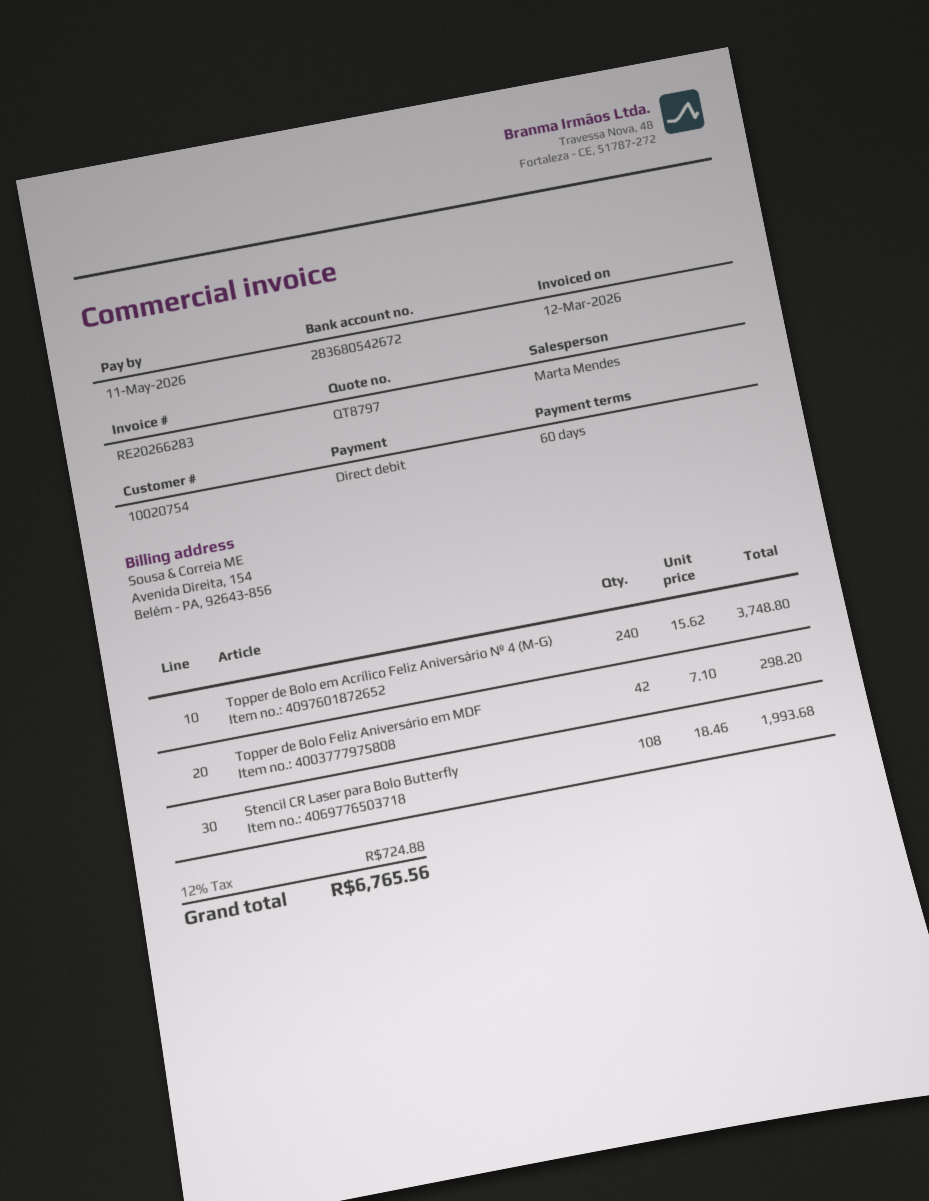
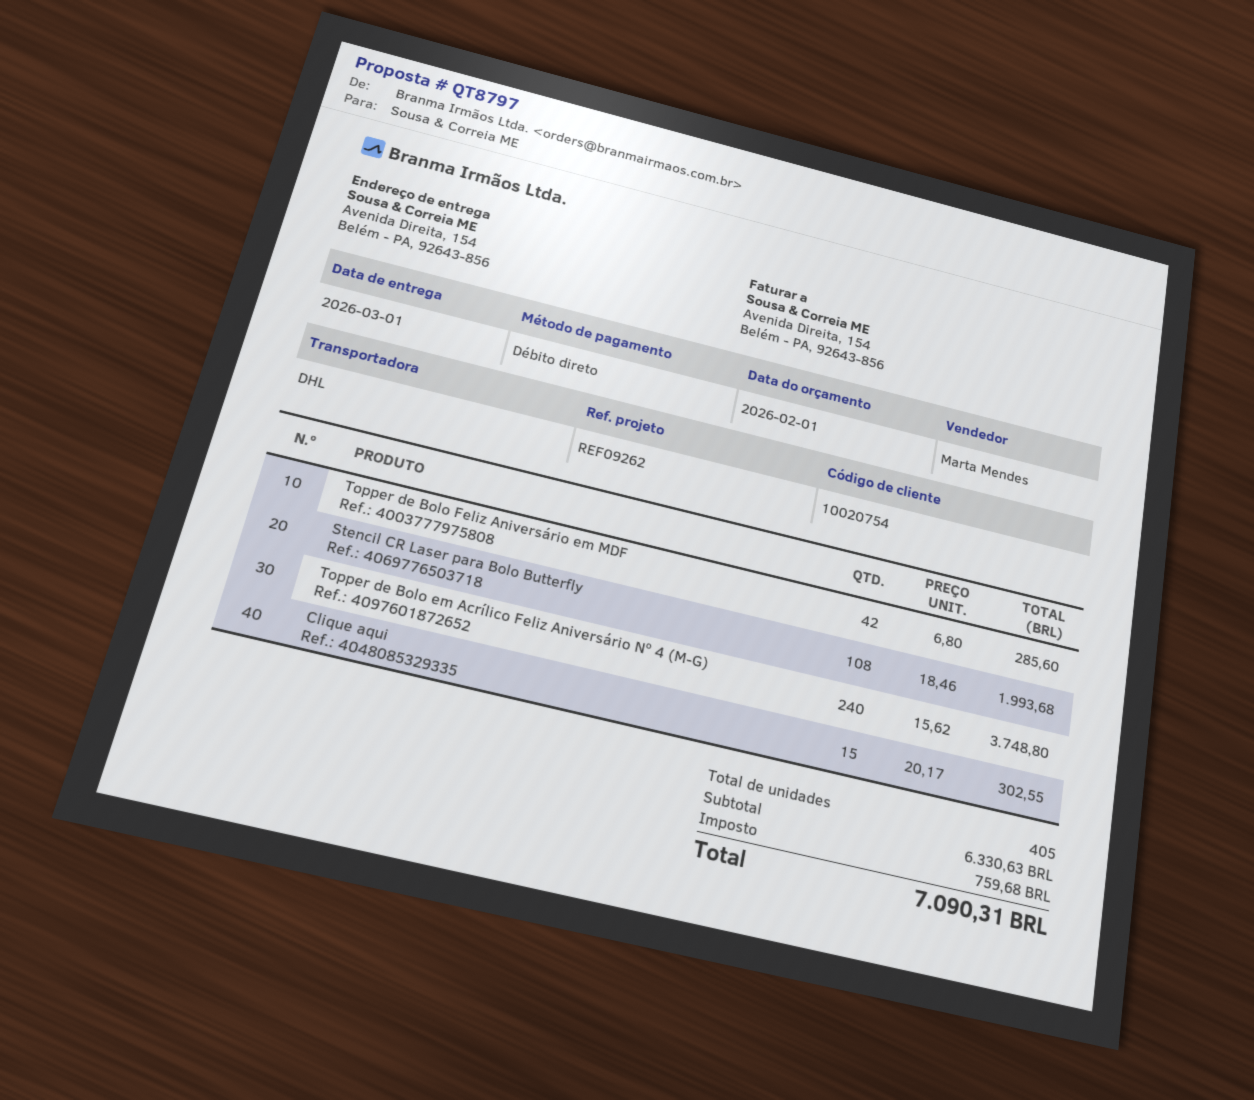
Topper de Bolo Feliz Aniversário em MDF: 42 x 7.10 = 298.20 -> 42 x 6.80 = 285.60
Clique aqui: none -> 15 x 20.17 = 302.55
tax: 724.88 -> 759.68
total: 6765.56 -> 7090.31

